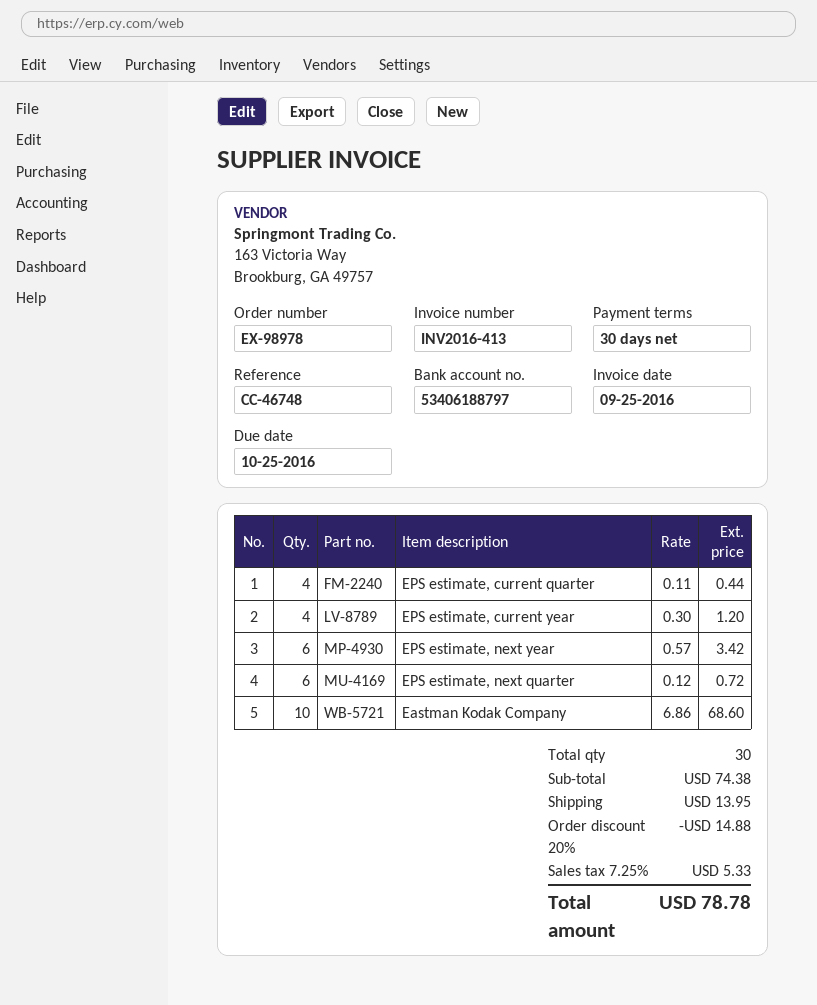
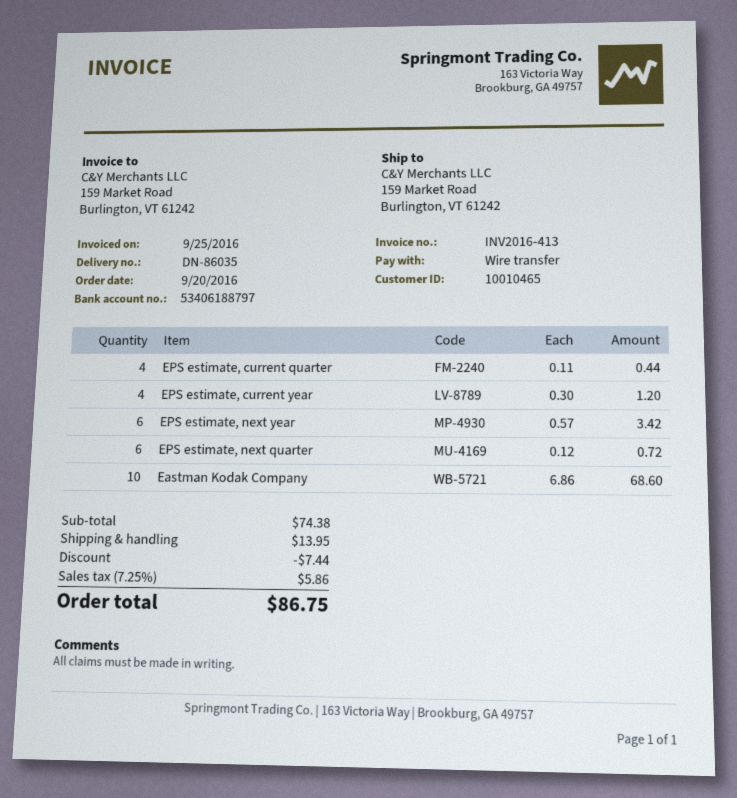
discount: 14.88 -> 7.44
tax: 7.25% = 5.33 -> 7.25% = 5.86
total: 78.78 -> 86.75

